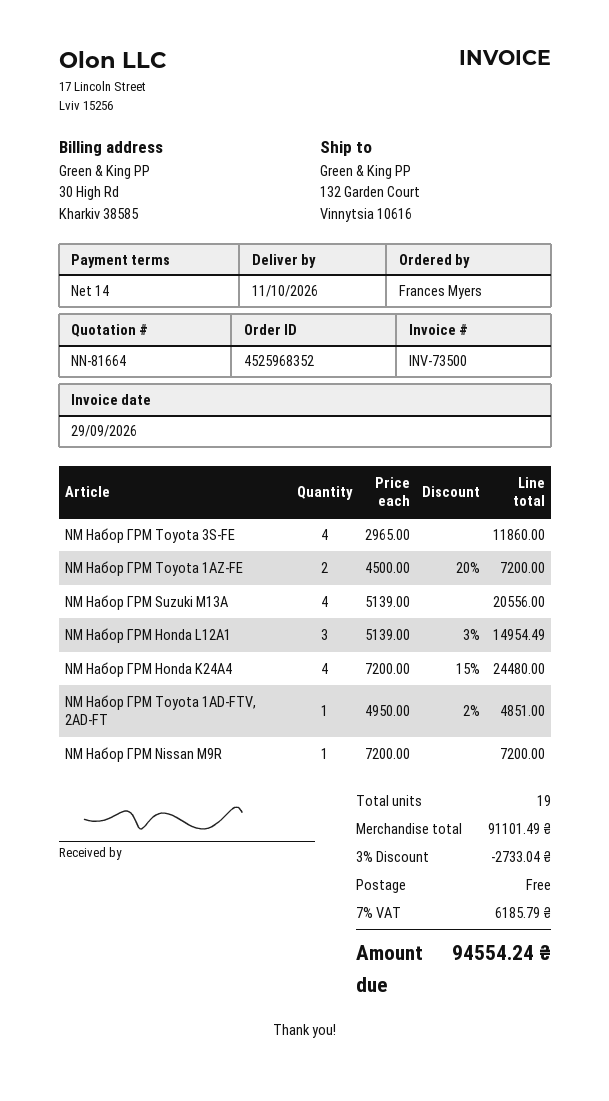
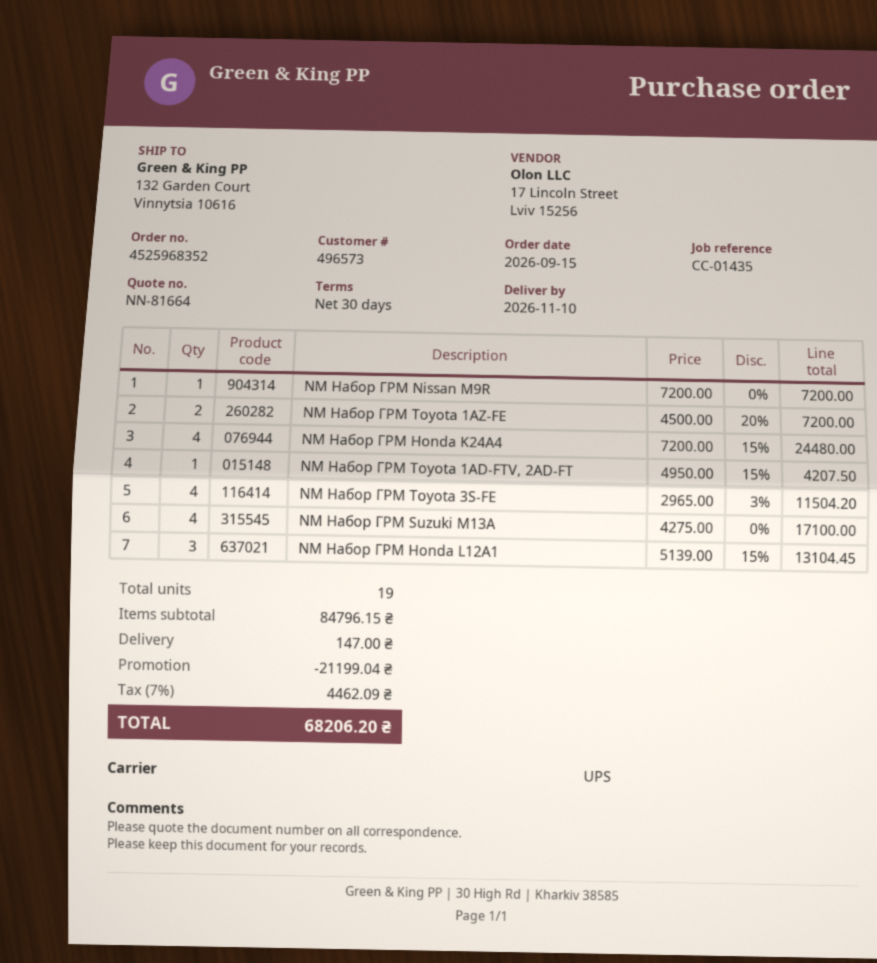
delivery date: 2026-10-11 -> 2026-11-10
payment terms: 14 days -> 30 days
NM Набор ГРМ Toyota 3S-FE: 4 x 2965.00 = 11860.00 -> 4 x 2965.00 - 3% = 11504.20
NM Набор ГРМ Suzuki M13A: 4 x 5139.00 = 20556.00 -> 4 x 4275.00 = 17100.00
NM Набор ГРМ Honda L12A1: 3 x 5139.00 - 3% = 14954.49 -> 3 x 5139.00 - 15% = 13104.45
NM Набор ГРМ Toyota 1AD-FTV, 2AD-FT: 1 x 4950.00 - 2% = 4851.00 -> 1 x 4950.00 - 15% = 4207.50
subtotal: 91101.49 -> 84796.15
discount: 2733.04 -> 21199.04
shipping: 0.00 -> 147.00
tax: 7% = 6185.79 -> 7% = 4462.09
total: 94554.24 -> 68206.20

